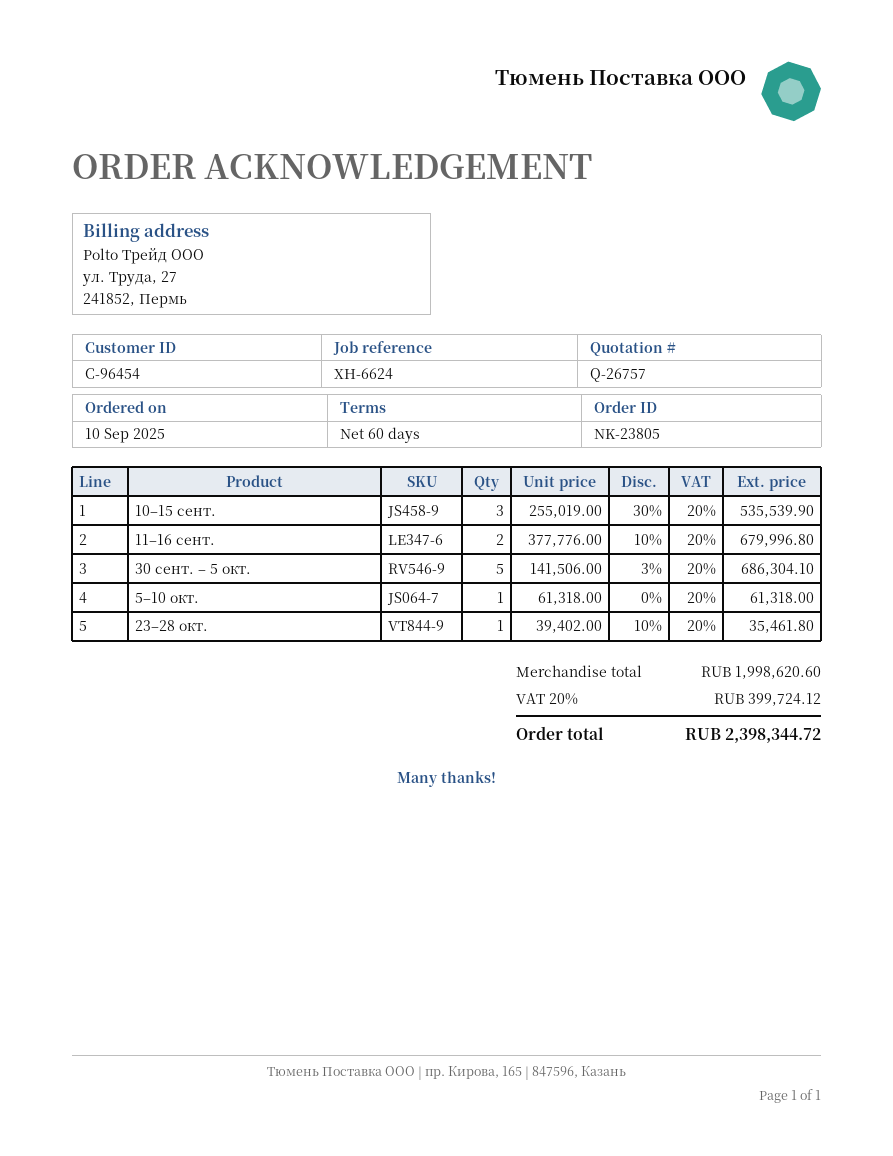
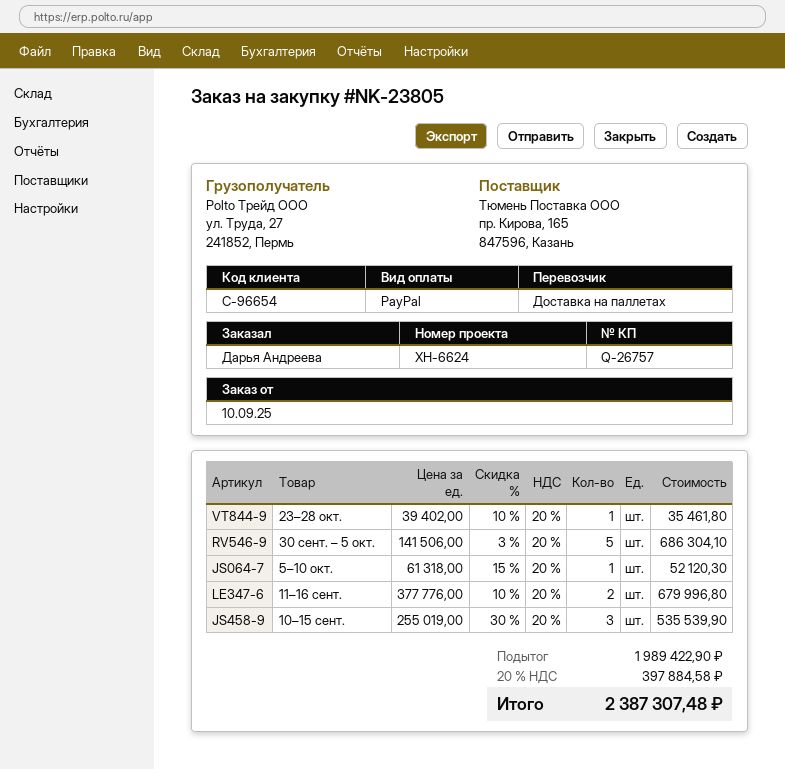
customer number: C-96454 -> C-96654
5–10 окт.: 1 x 61318.00 = 61318.00 -> 1 x 61318.00 - 15% = 52120.30
subtotal: 1998620.60 -> 1989422.90
tax: 20% = 399724.12 -> 20% = 397884.58
total: 2398344.72 -> 2387307.48

